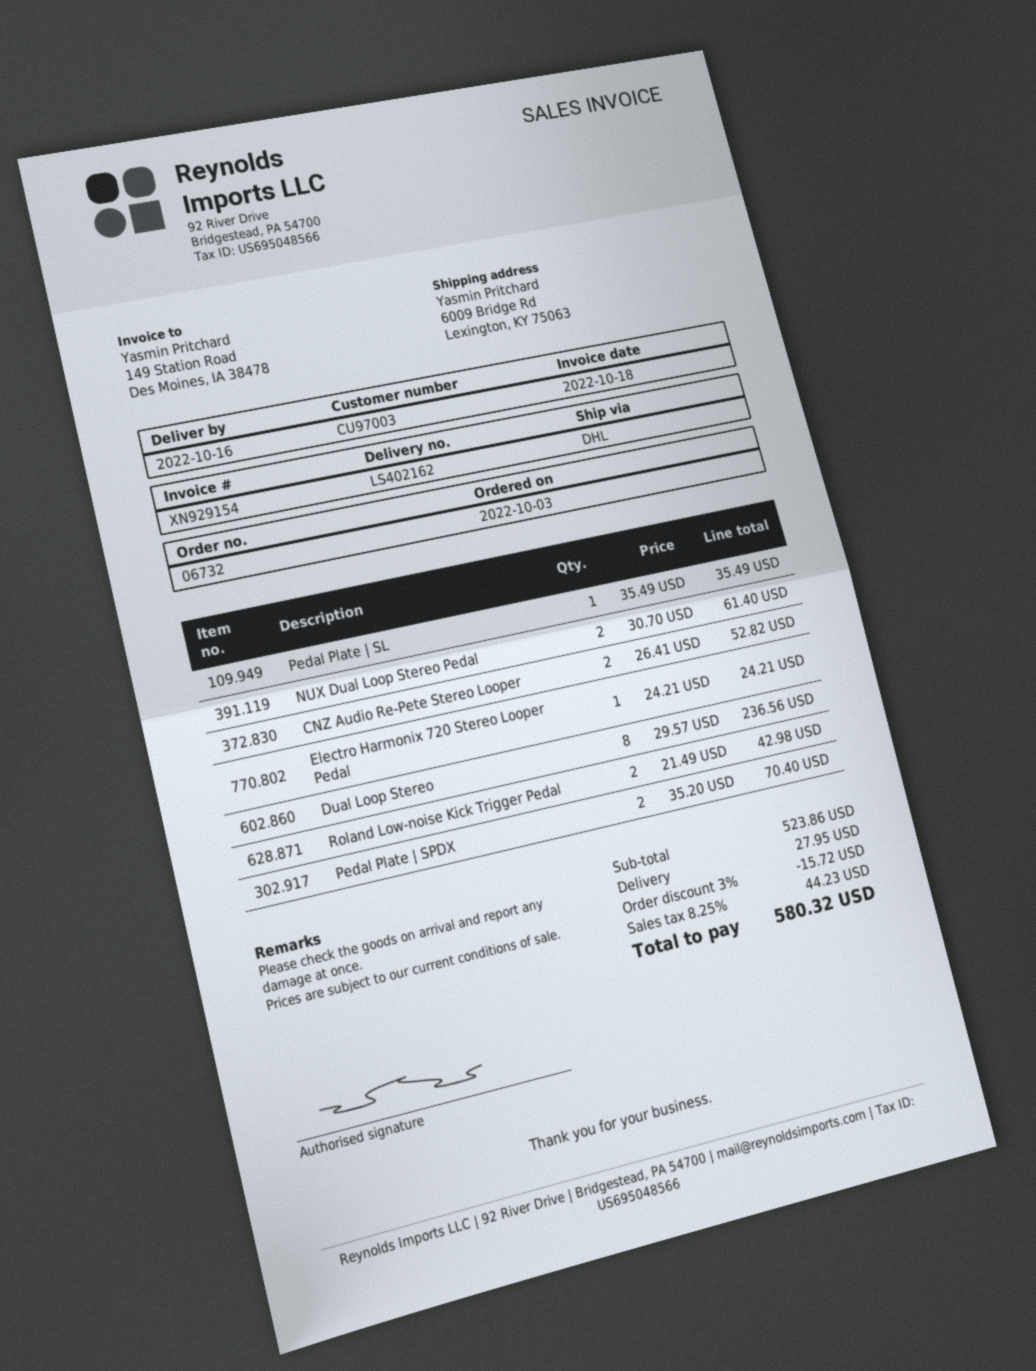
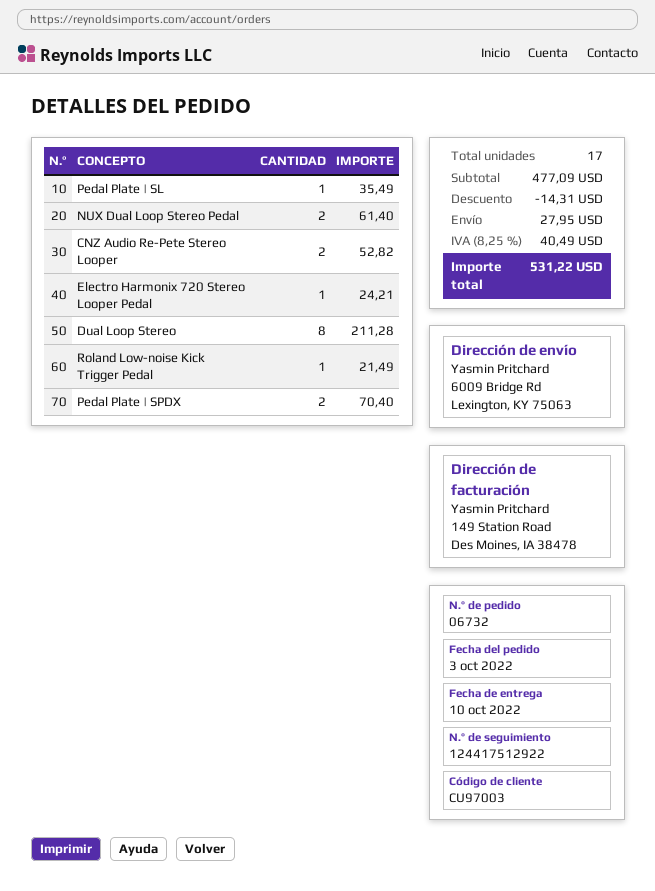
delivery date: 2022-10-16 -> 2022-10-10
Dual Loop Stereo: 8 for 236.56 -> 8 for 211.28
Roland Low-noise Kick Trigger Pedal: 2 for 42.98 -> 1 for 21.49
subtotal: 523.86 -> 477.09
discount: 15.72 -> 14.31
tax: 8.25% = 44.23 -> 8.25% = 40.49
total: 580.32 -> 531.22

